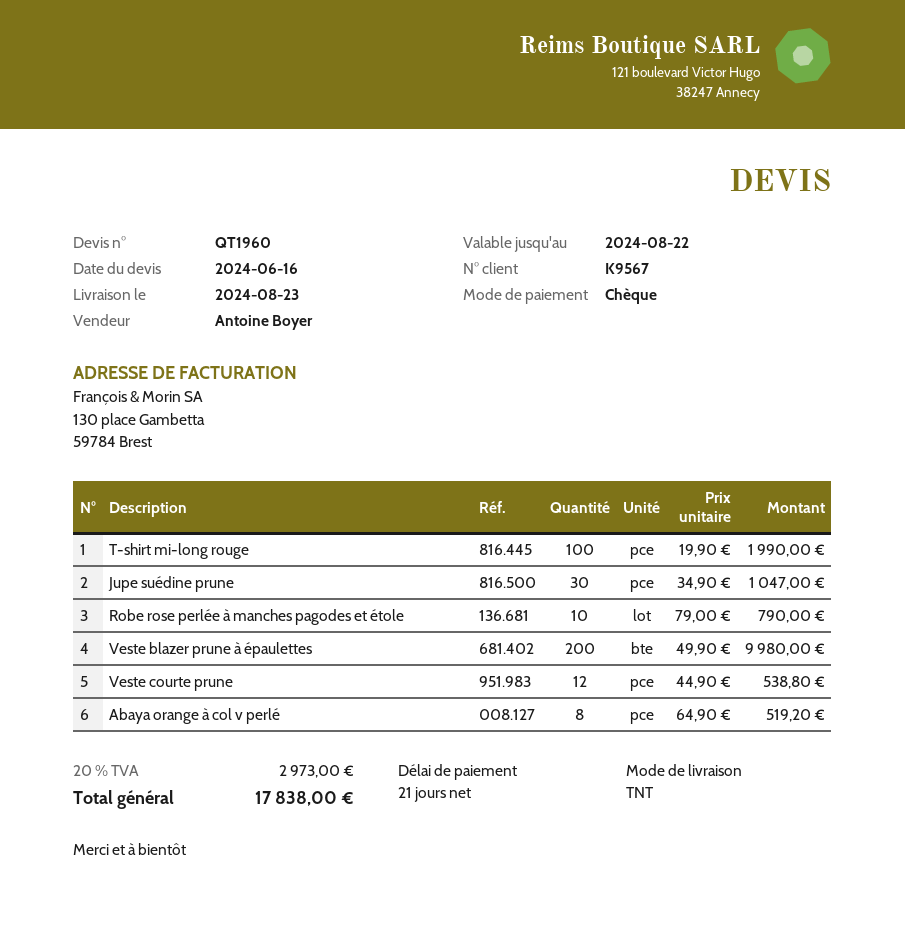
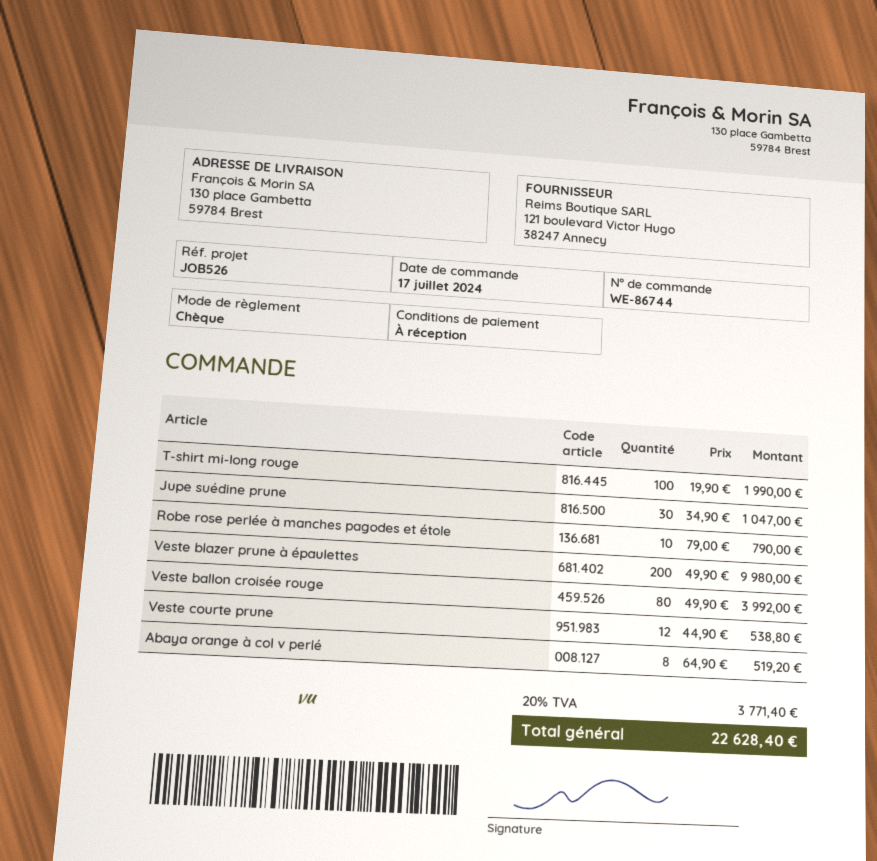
payment terms: 21 days -> on receipt
Veste ballon croisée rouge: none -> 80 x 49.90 = 3992.00
tax: 20% = 2973.00 -> 20% = 3771.40
total: 17838.00 -> 22628.40

